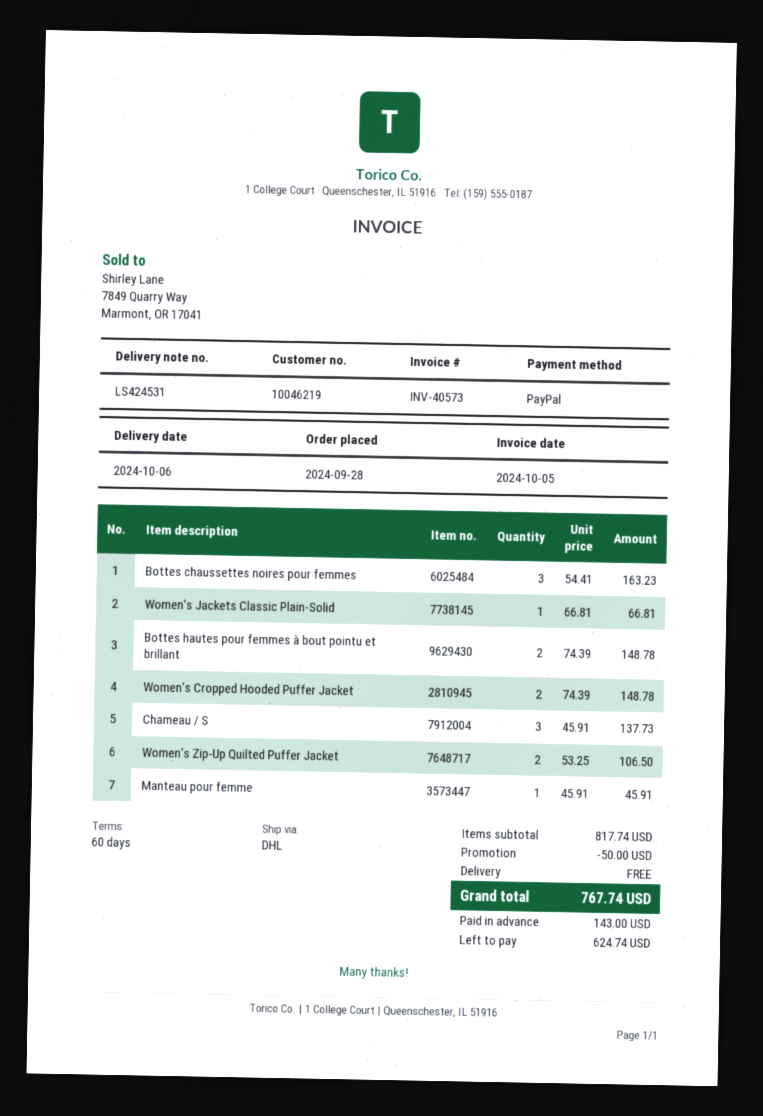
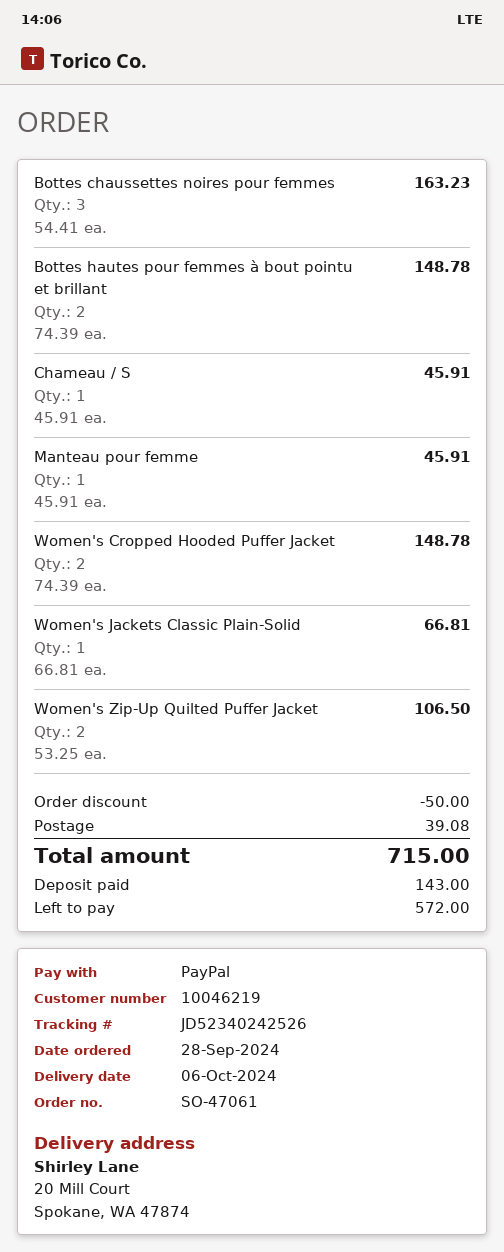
Chameau / S: 3 x 45.91 = 137.73 -> 1 x 45.91 = 45.91
shipping: 0.00 -> 39.08
total: 767.74 -> 715.00
balance: 624.74 -> 572.00

